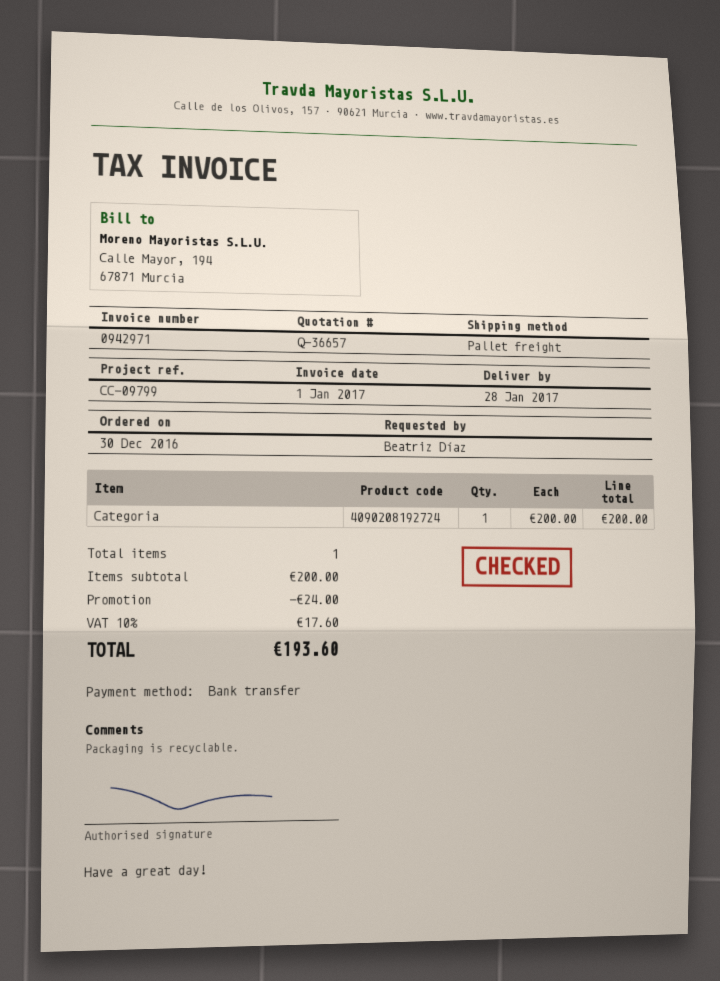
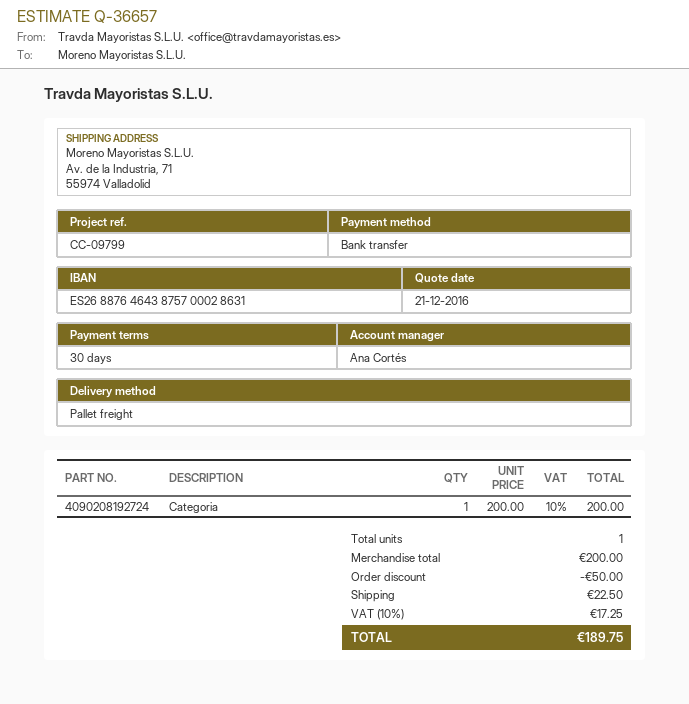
discount: 24.00 -> 50.00
shipping: none -> 22.50
tax: 10% = 17.60 -> 10% = 17.25
total: 193.60 -> 189.75

